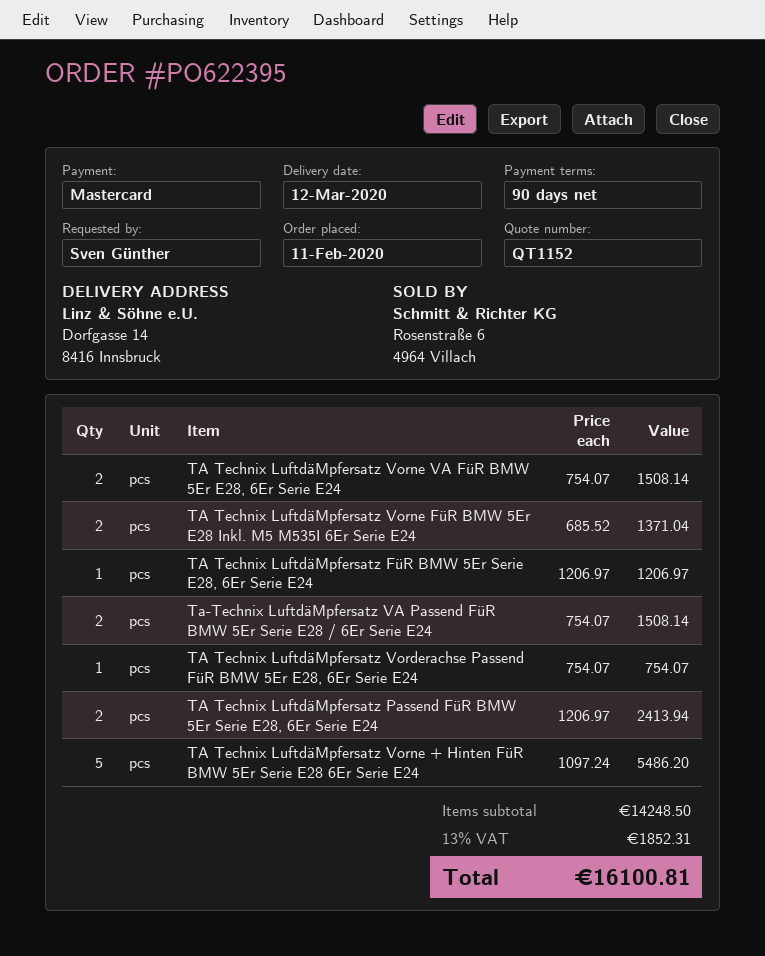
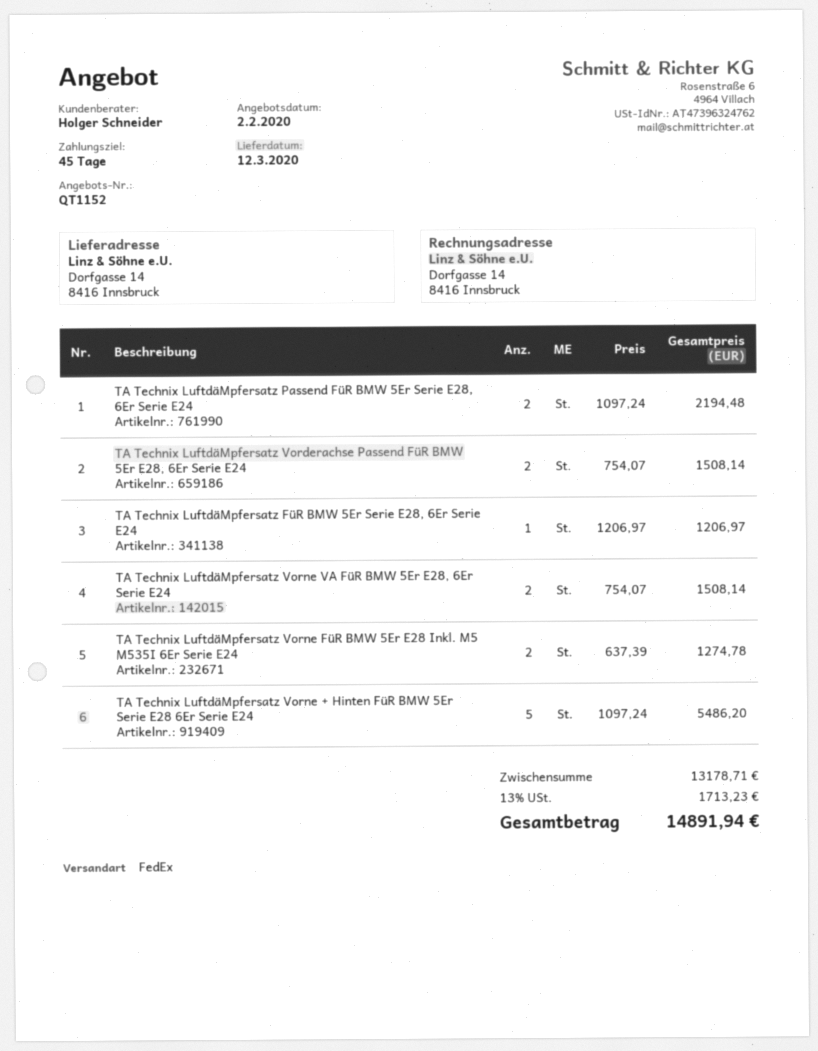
payment terms: 90 days -> 45 days
TA Technix LuftdäMpfersatz Vorne FüR BMW 5Er E28 Inkl. M5 M535I 6Er Serie E24: 2 x 685.52 = 1371.04 -> 2 x 637.39 = 1274.78
Ta-Technix LuftdäMpfersatz VA Passend FüR BMW 5Er Serie E28 / 6Er Serie E24: 2 x 754.07 = 1508.14 -> none
TA Technix LuftdäMpfersatz Vorderachse Passend FüR BMW 5Er E28, 6Er Serie E24: 1 x 754.07 = 754.07 -> 2 x 754.07 = 1508.14
TA Technix LuftdäMpfersatz Passend FüR BMW 5Er Serie E28, 6Er Serie E24: 2 x 1206.97 = 2413.94 -> 2 x 1097.24 = 2194.48
subtotal: 14248.50 -> 13178.71
tax: 13% = 1852.31 -> 13% = 1713.23
total: 16100.81 -> 14891.94

